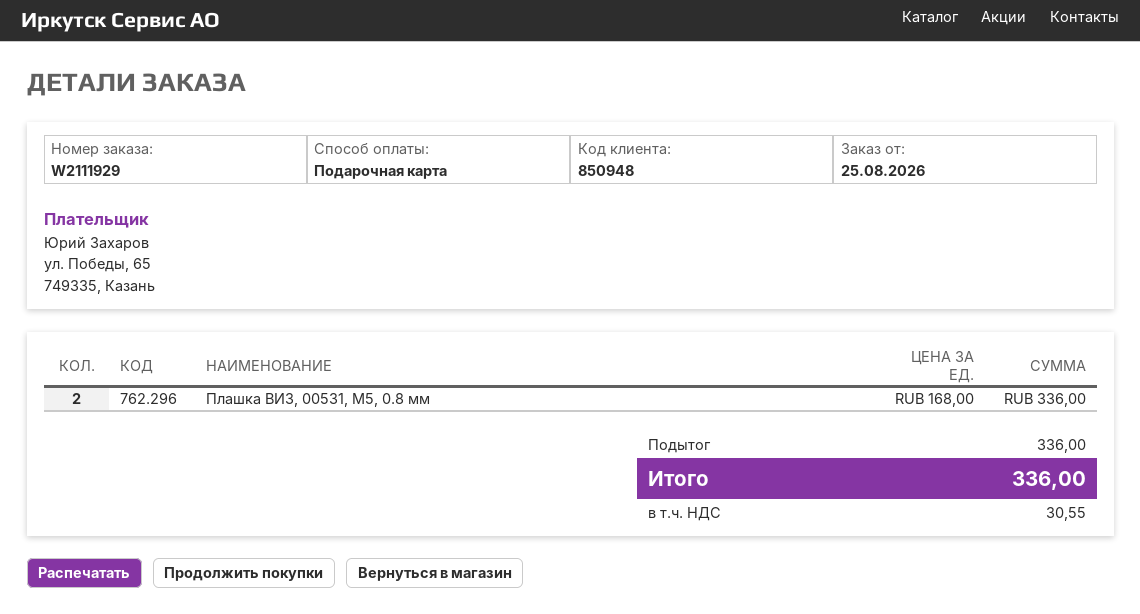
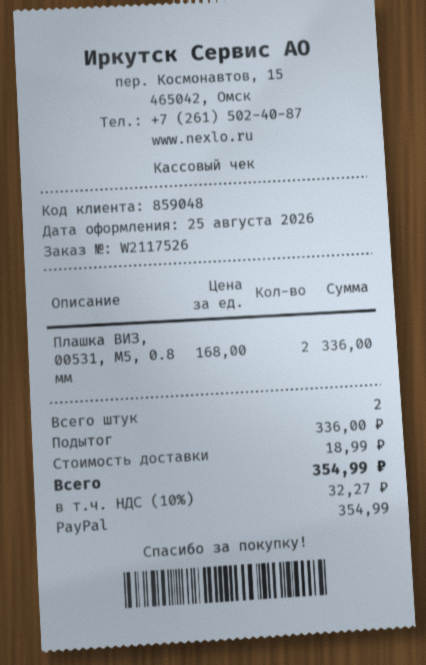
order number: W2111929 -> W2117526
customer number: 850948 -> 859048
payment method: gift card -> PayPal
shipping: none -> 18.99
tax: 30.55 -> 32.27
total: 336.00 -> 354.99

